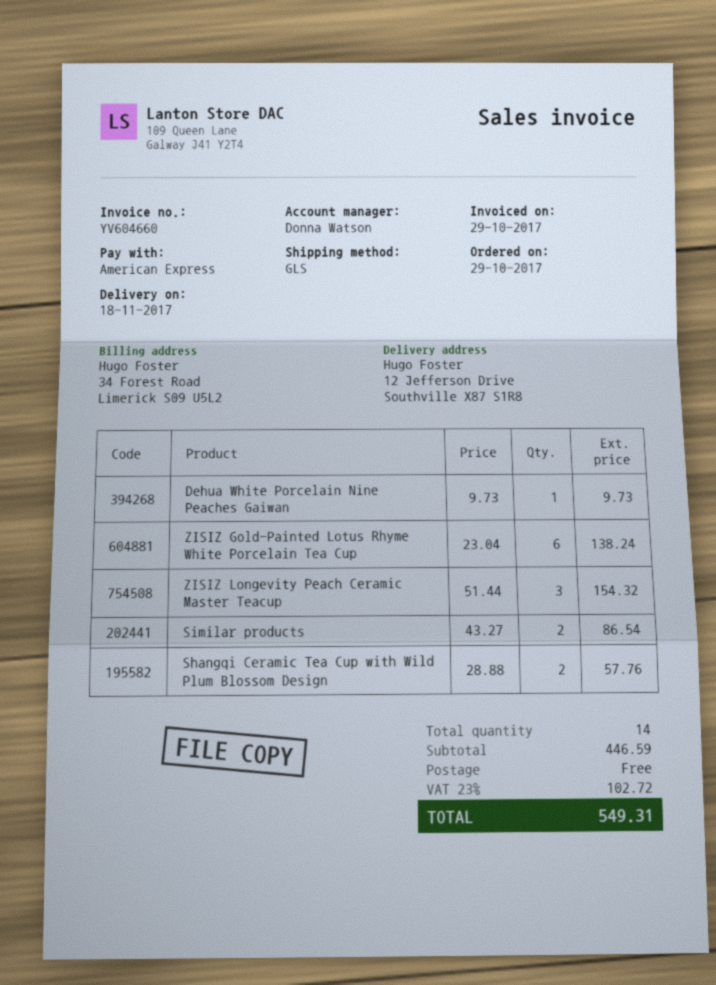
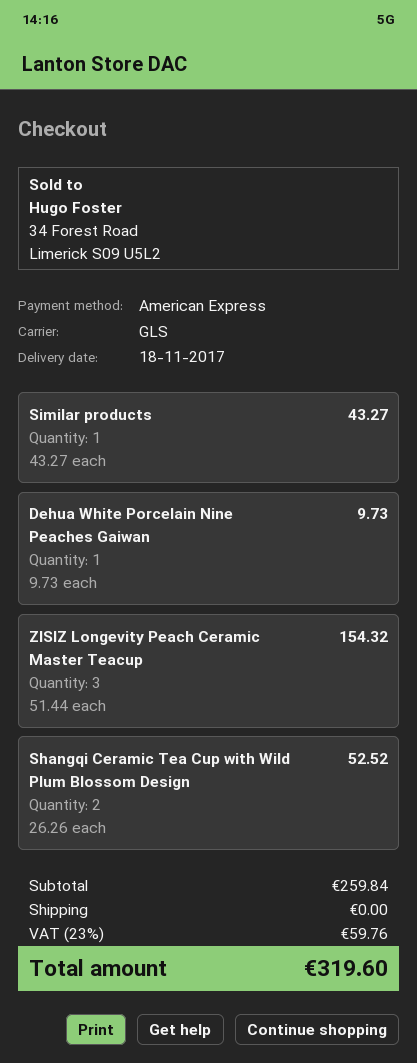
ZISIZ Gold-Painted Lotus Rhyme White Porcelain Tea Cup: 6 x 23.04 = 138.24 -> none
Similar products: 2 x 43.27 = 86.54 -> 1 x 43.27 = 43.27
Shangqi Ceramic Tea Cup with Wild Plum Blossom Design: 2 x 28.88 = 57.76 -> 2 x 26.26 = 52.52
subtotal: 446.59 -> 259.84
tax: 23% = 102.72 -> 23% = 59.76
total: 549.31 -> 319.60

